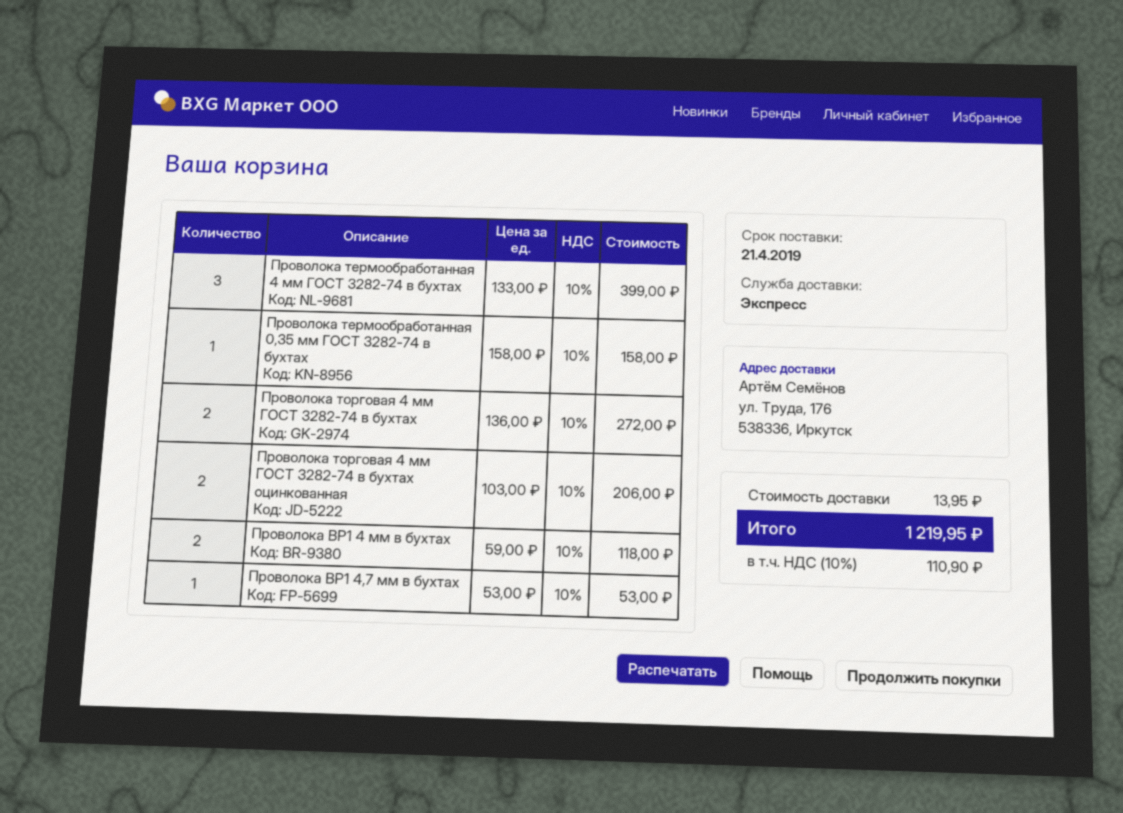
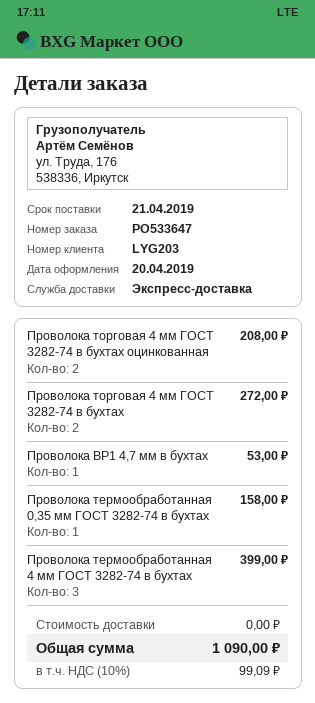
Проволока торговая 4 мм ГОСТ 3282-74 в бухтах оцинкованная: 2 for 206.00 -> 2 for 208.00
Проволока ВР1 4 мм в бухтах: 2 for 118.00 -> none
shipping: 13.95 -> 0.00
tax: 10% = 110.90 -> 10% = 99.09
total: 1219.95 -> 1090.00

